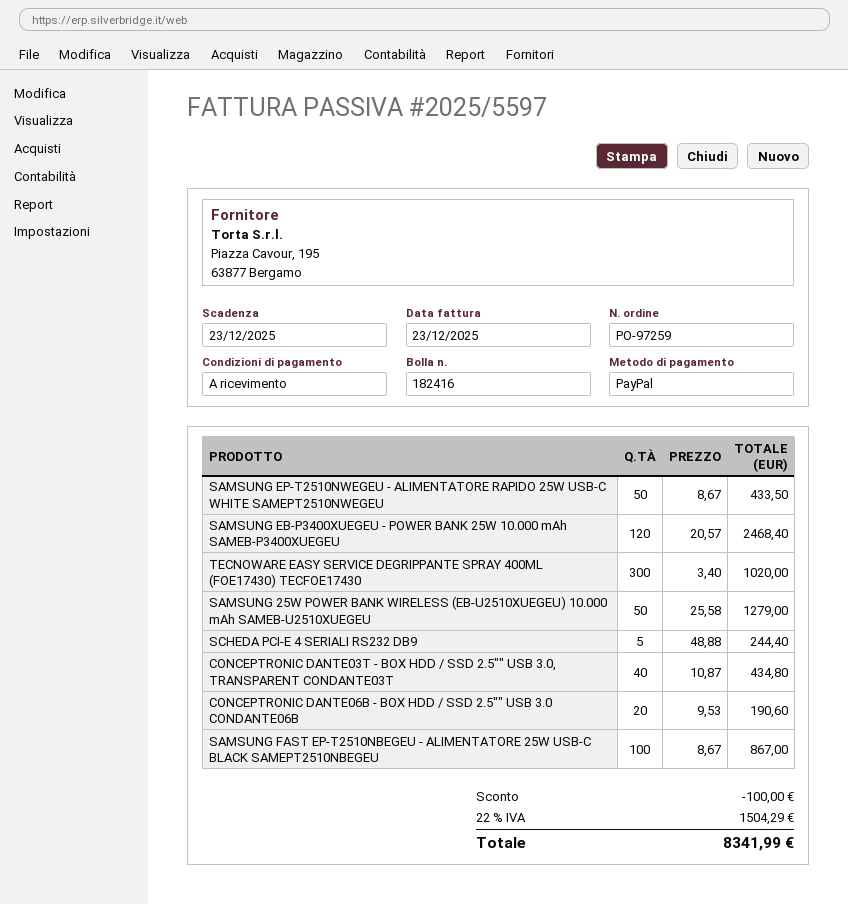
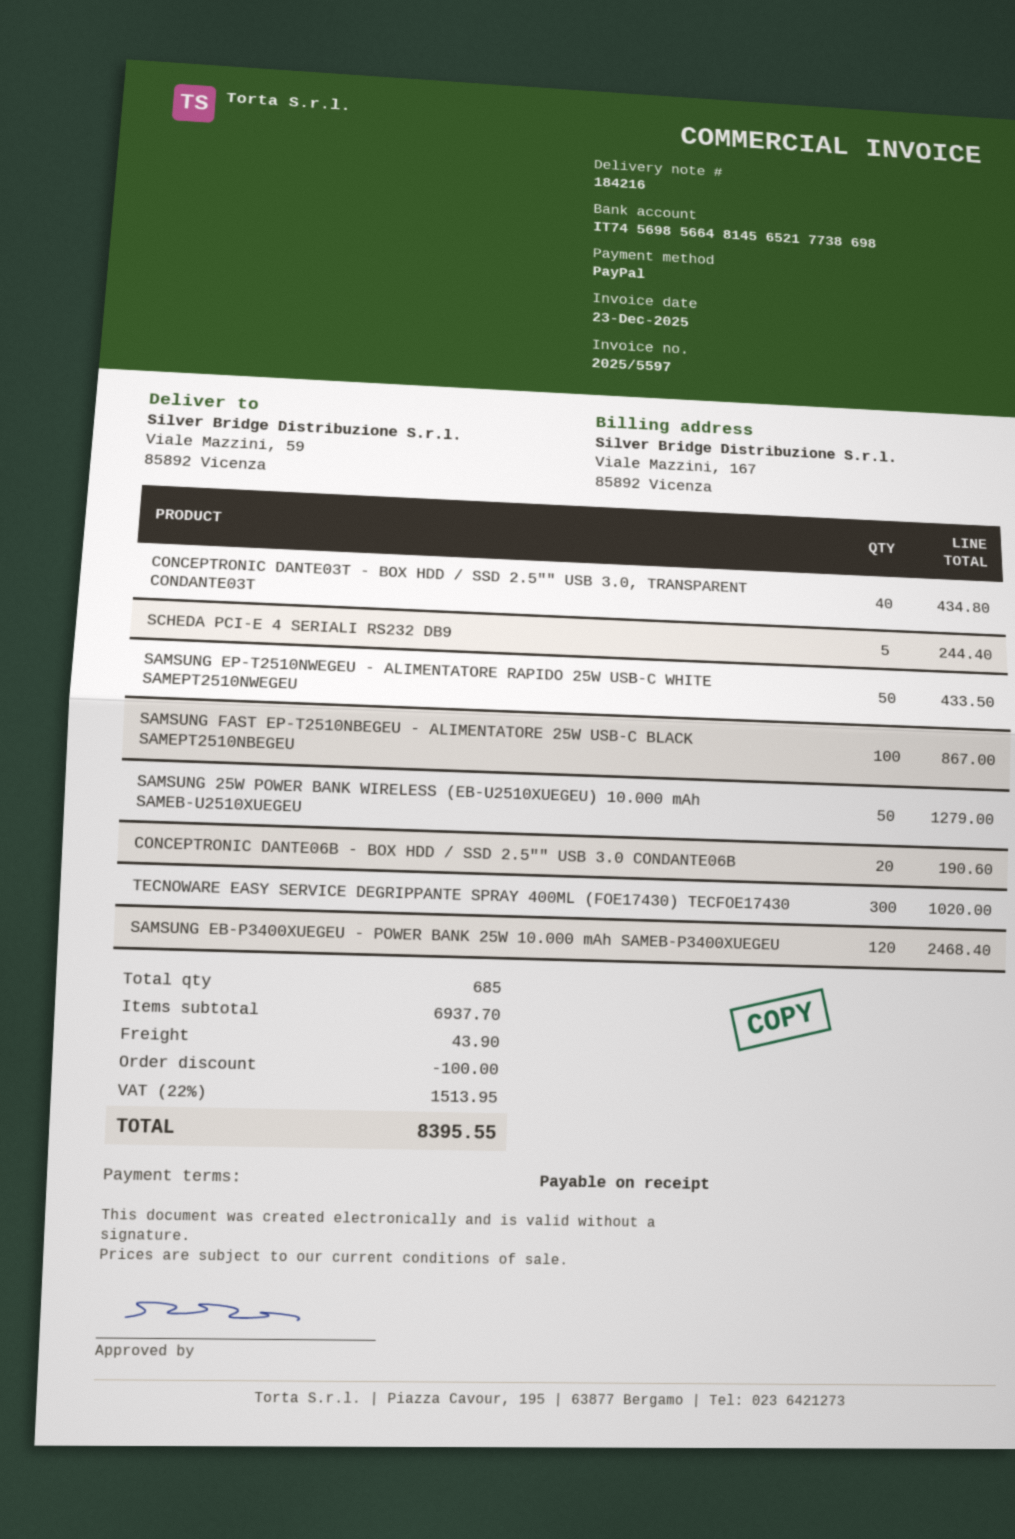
delivery note number: 182416 -> 184216
shipping: none -> 43.90
tax: 22% = 1504.29 -> 22% = 1513.95
total: 8341.99 -> 8395.55

